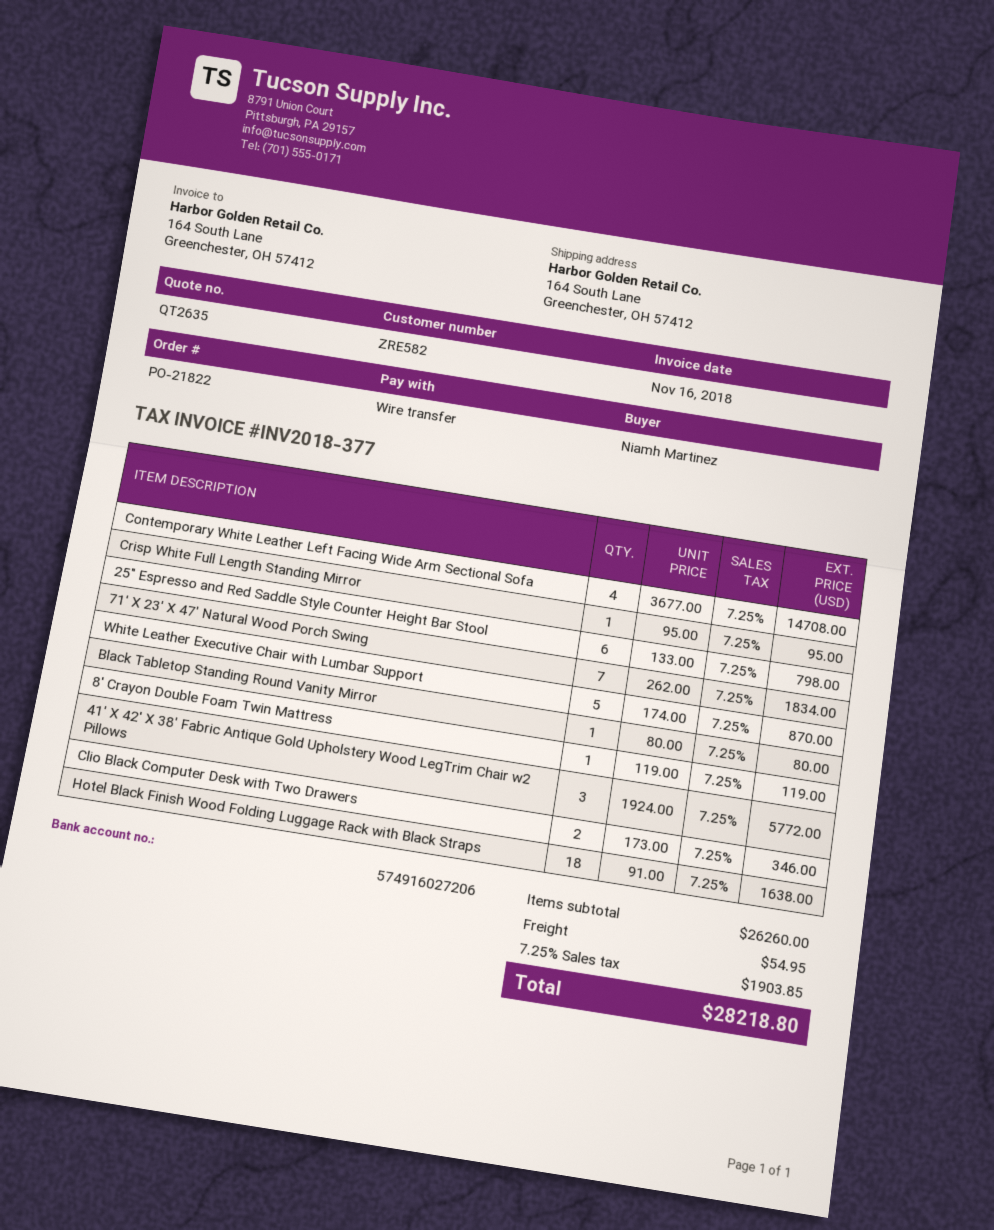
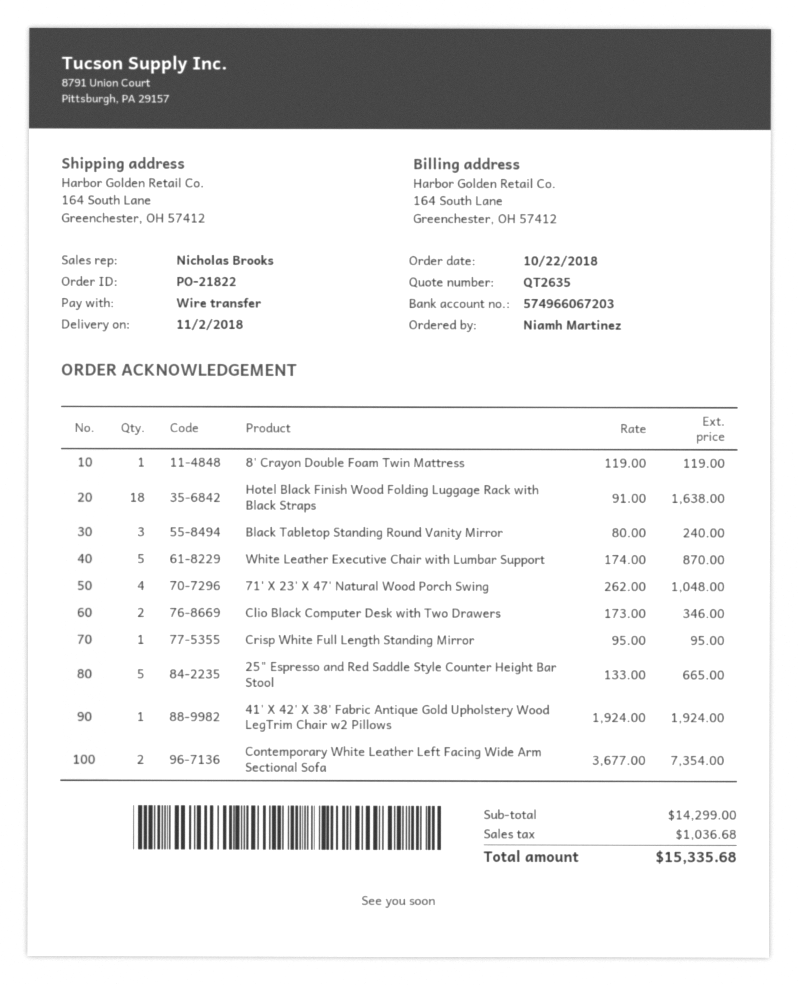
bank account: 574916027206 -> 574966067203
Contemporary White Leather Left Facing Wide Arm Sectional Sofa: 4 x 3677.00 = 14708.00 -> 2 x 3677.00 = 7354.00
25" Espresso and Red Saddle Style Counter Height Bar Stool: 6 x 133.00 = 798.00 -> 5 x 133.00 = 665.00
71' X 23' X 47' Natural Wood Porch Swing: 7 x 262.00 = 1834.00 -> 4 x 262.00 = 1048.00
Black Tabletop Standing Round Vanity Mirror: 1 x 80.00 = 80.00 -> 3 x 80.00 = 240.00
41' X 42' X 38' Fabric Antique Gold Upholstery Wood LegTrim Chair w2 Pillows: 3 x 1924.00 = 5772.00 -> 1 x 1924.00 = 1924.00
subtotal: 26260.00 -> 14299.00
shipping: 54.95 -> none
tax: 1903.85 -> 1036.68
total: 28218.80 -> 15335.68

